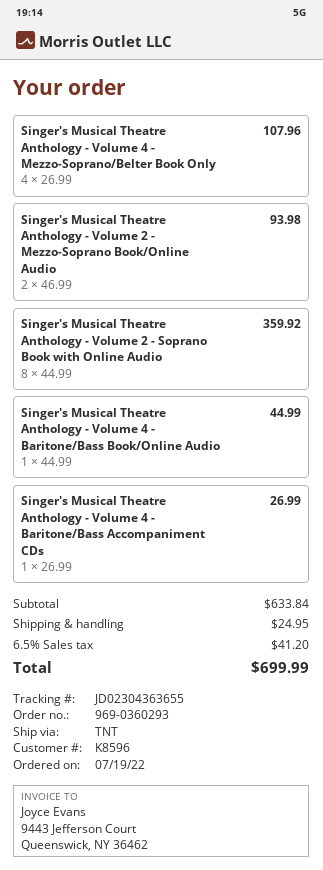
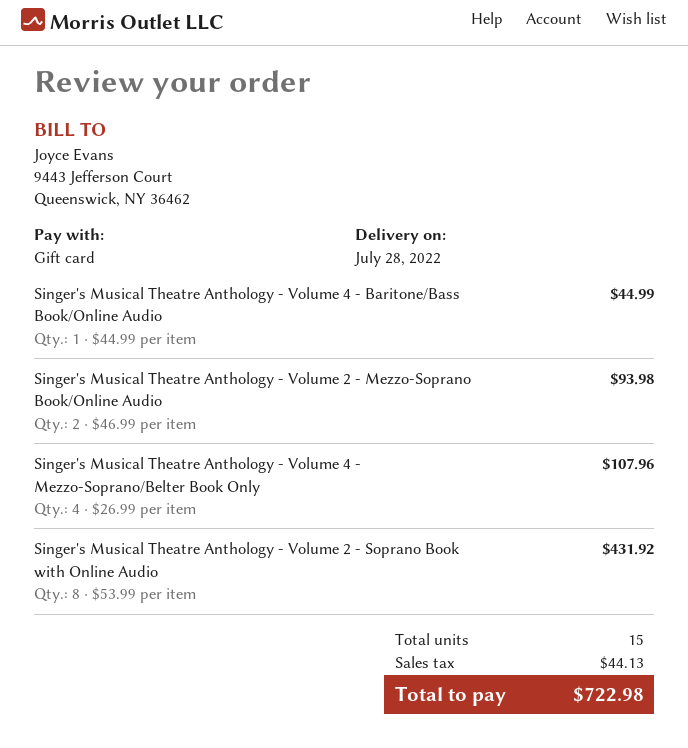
Singer's Musical Theatre Anthology - Volume 2 - Soprano Book with Online Audio: 8 x 44.99 = 359.92 -> 8 x 53.99 = 431.92
Singer's Musical Theatre Anthology - Volume 4 - Baritone/Bass Accompaniment CDs: 1 x 26.99 = 26.99 -> none
shipping: 24.95 -> none
tax: 41.20 -> 44.13
total: 699.99 -> 722.98

